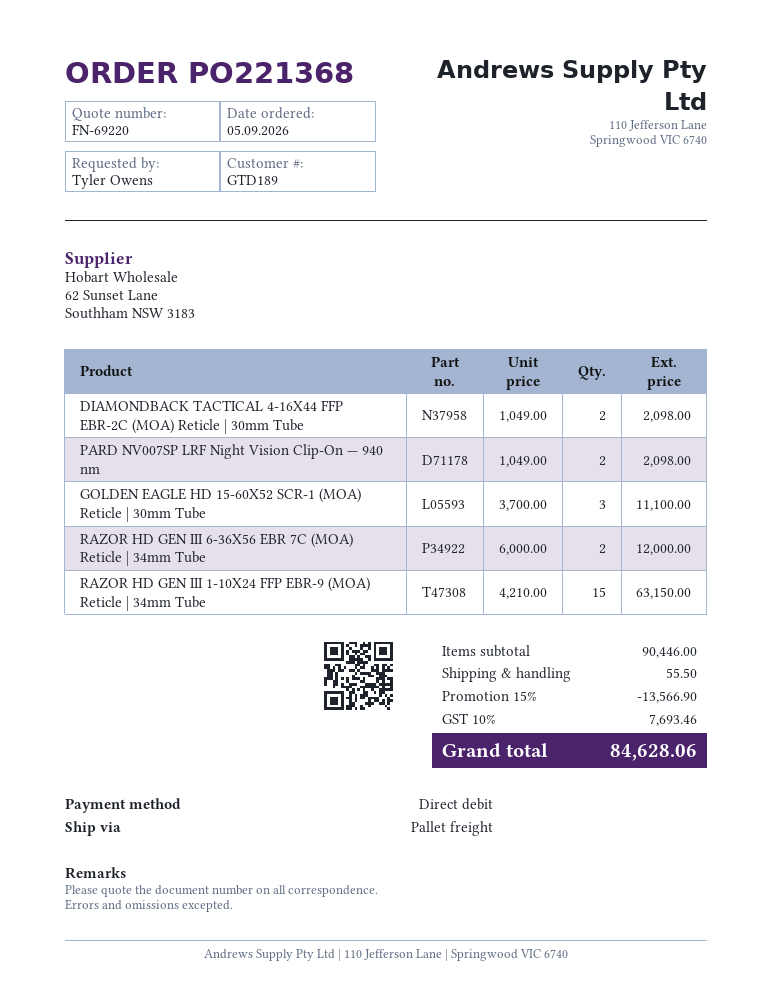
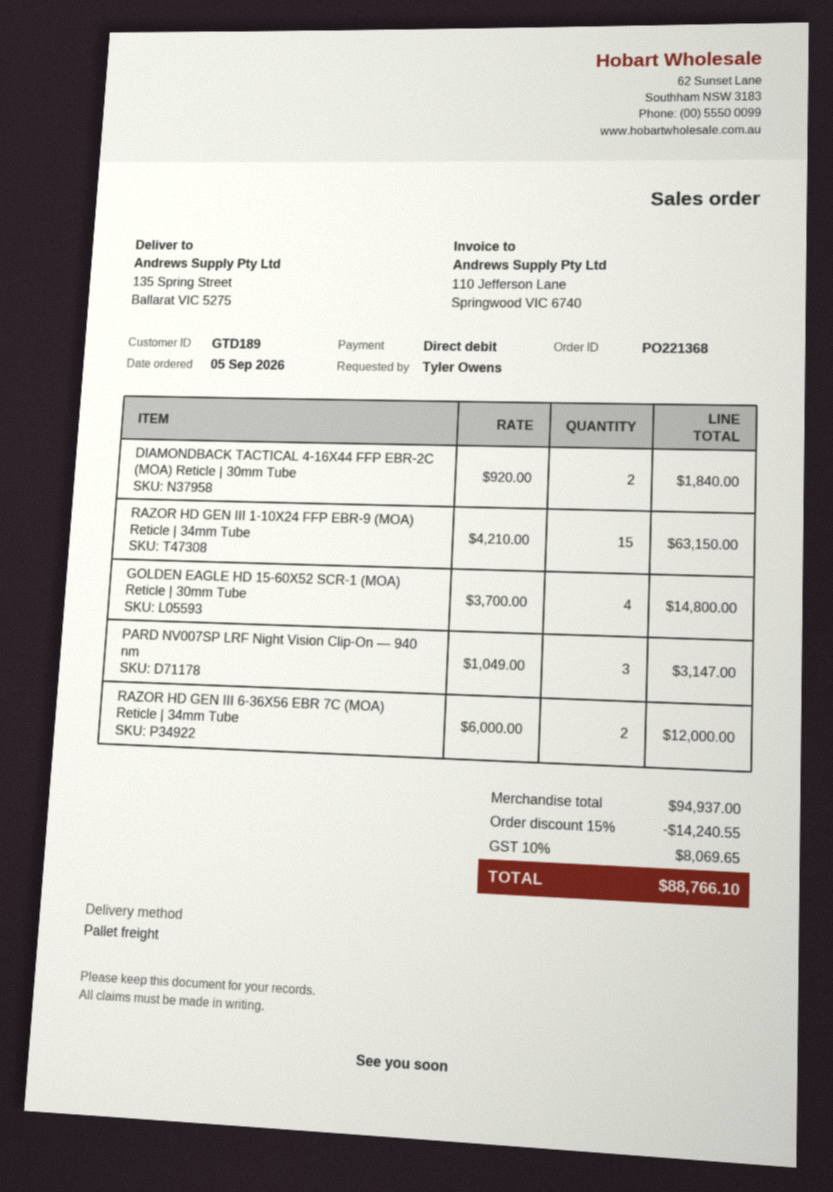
DIAMONDBACK TACTICAL 4-16X44 FFP EBR-2C (MOA) Reticle | 30mm Tube: 2 x 1049.00 = 2098.00 -> 2 x 920.00 = 1840.00
PARD NV007SP LRF Night Vision Clip‑On — 940 nm: 2 x 1049.00 = 2098.00 -> 3 x 1049.00 = 3147.00
GOLDEN EAGLE HD 15-60X52 SCR-1 (MOA) Reticle | 30mm Tube: 3 x 3700.00 = 11100.00 -> 4 x 3700.00 = 14800.00
subtotal: 90446.00 -> 94937.00
discount: 15% = 13566.90 -> 15% = 14240.55
shipping: 55.50 -> none
tax: 10% = 7693.46 -> 10% = 8069.65
total: 84628.06 -> 88766.10

